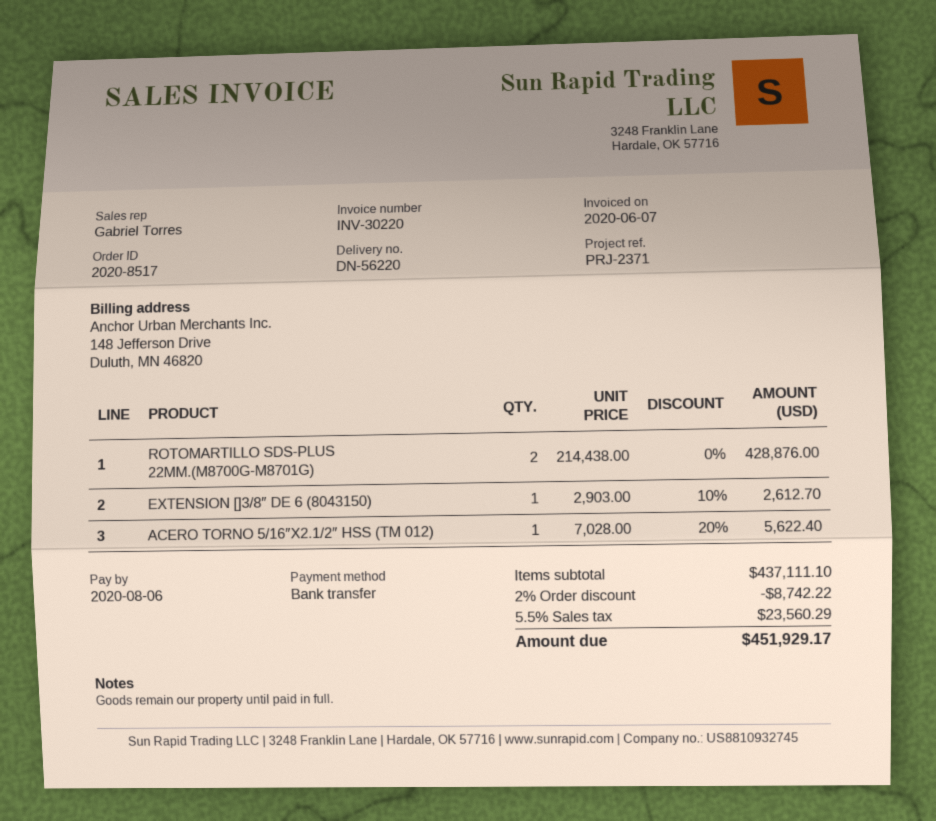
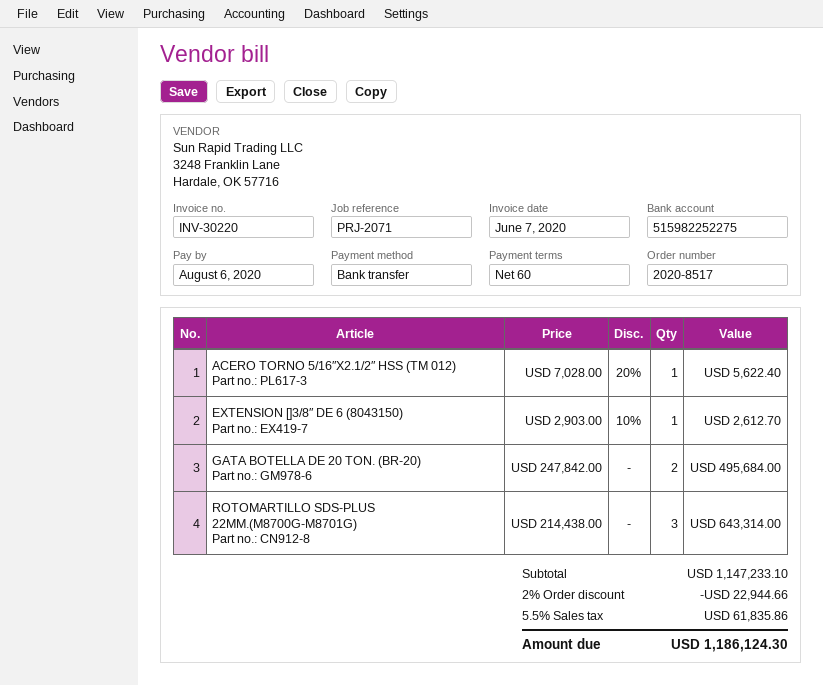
reference: PRJ-2371 -> PRJ-2071
ROTOMARTILLO SDS-PLUS 22MM.(M8700G-M8701G): 2 x 214438.00 = 428876.00 -> 3 x 214438.00 = 643314.00
GATA BOTELLA DE 20 TON. (BR-20): none -> 2 x 247842.00 = 495684.00
subtotal: 437111.10 -> 1147233.10
discount: 2% = 8742.22 -> 2% = 22944.66
tax: 5.5% = 23560.29 -> 5.5% = 61835.86
total: 451929.17 -> 1186124.30

